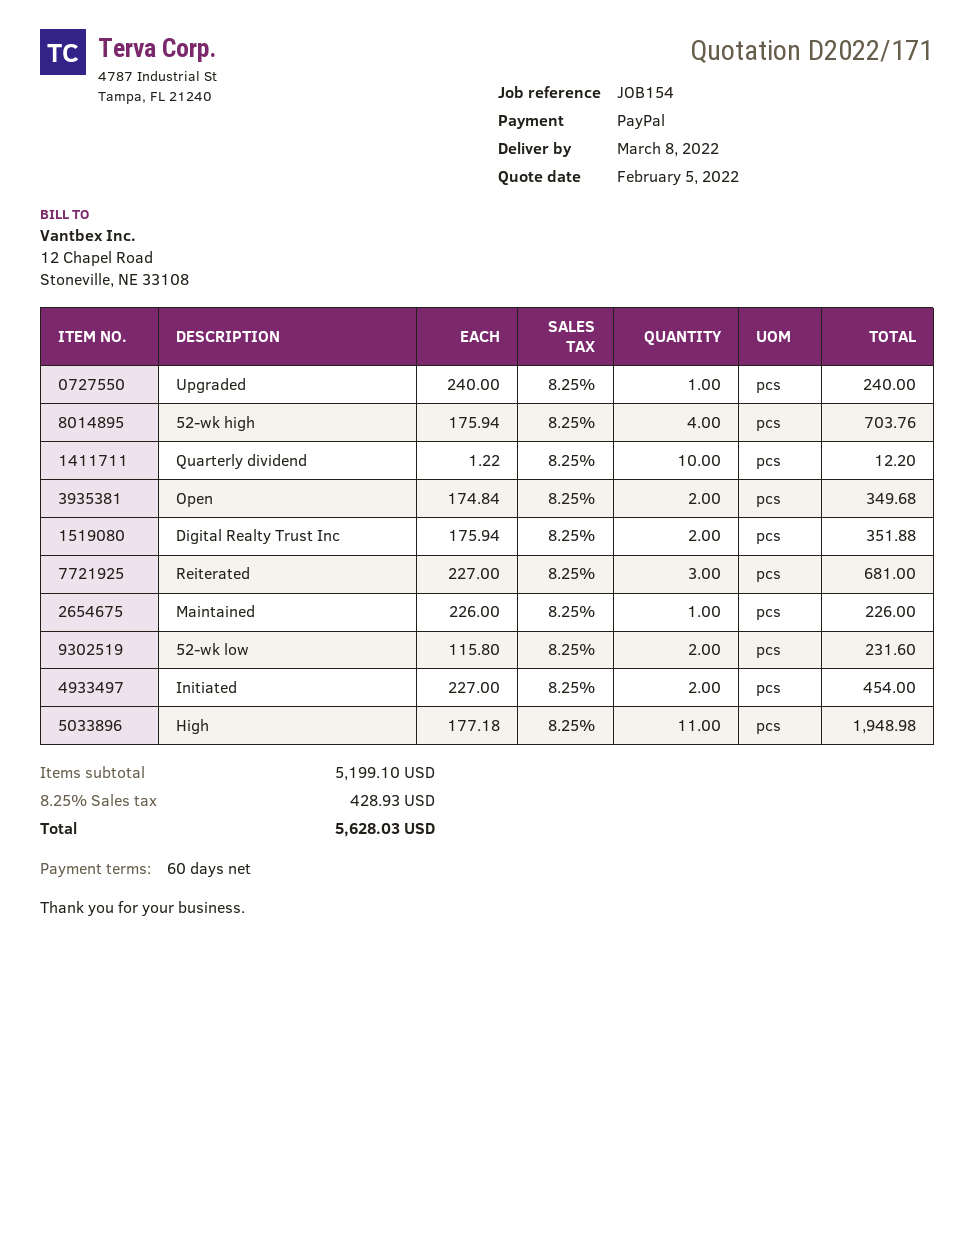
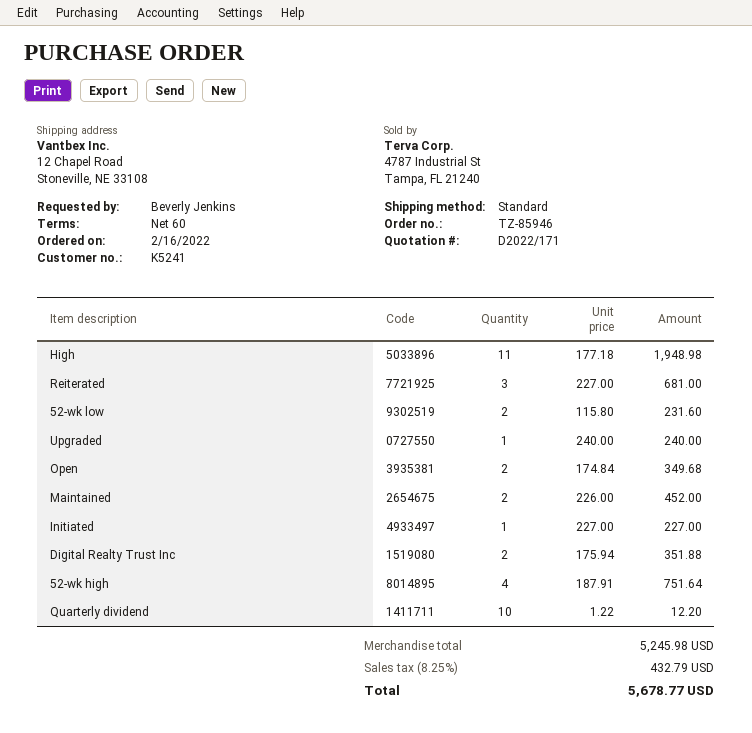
52-wk high: 4 x 175.94 = 703.76 -> 4 x 187.91 = 751.64
Maintained: 1 x 226.00 = 226.00 -> 2 x 226.00 = 452.00
Initiated: 2 x 227.00 = 454.00 -> 1 x 227.00 = 227.00
subtotal: 5199.10 -> 5245.98
tax: 8.25% = 428.93 -> 8.25% = 432.79
total: 5628.03 -> 5678.77

